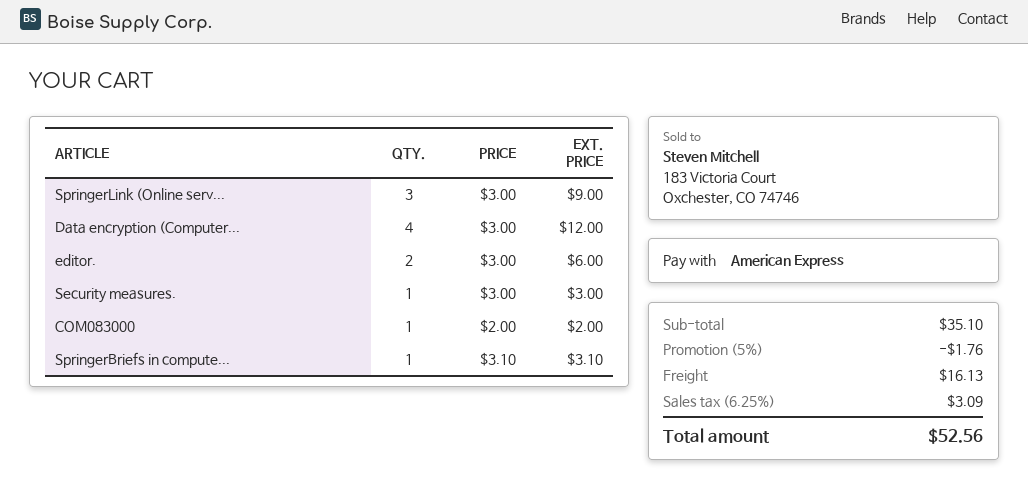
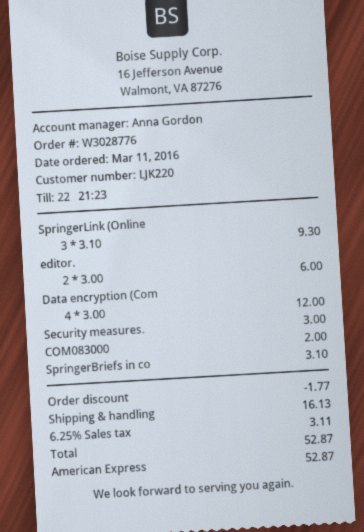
SpringerLink (Online serv...: 3 x 3.00 = 9.00 -> 3 x 3.10 = 9.30
discount: 1.76 -> 1.77
tax: 6.25% = 3.09 -> 6.25% = 3.11
total: 52.56 -> 52.87

